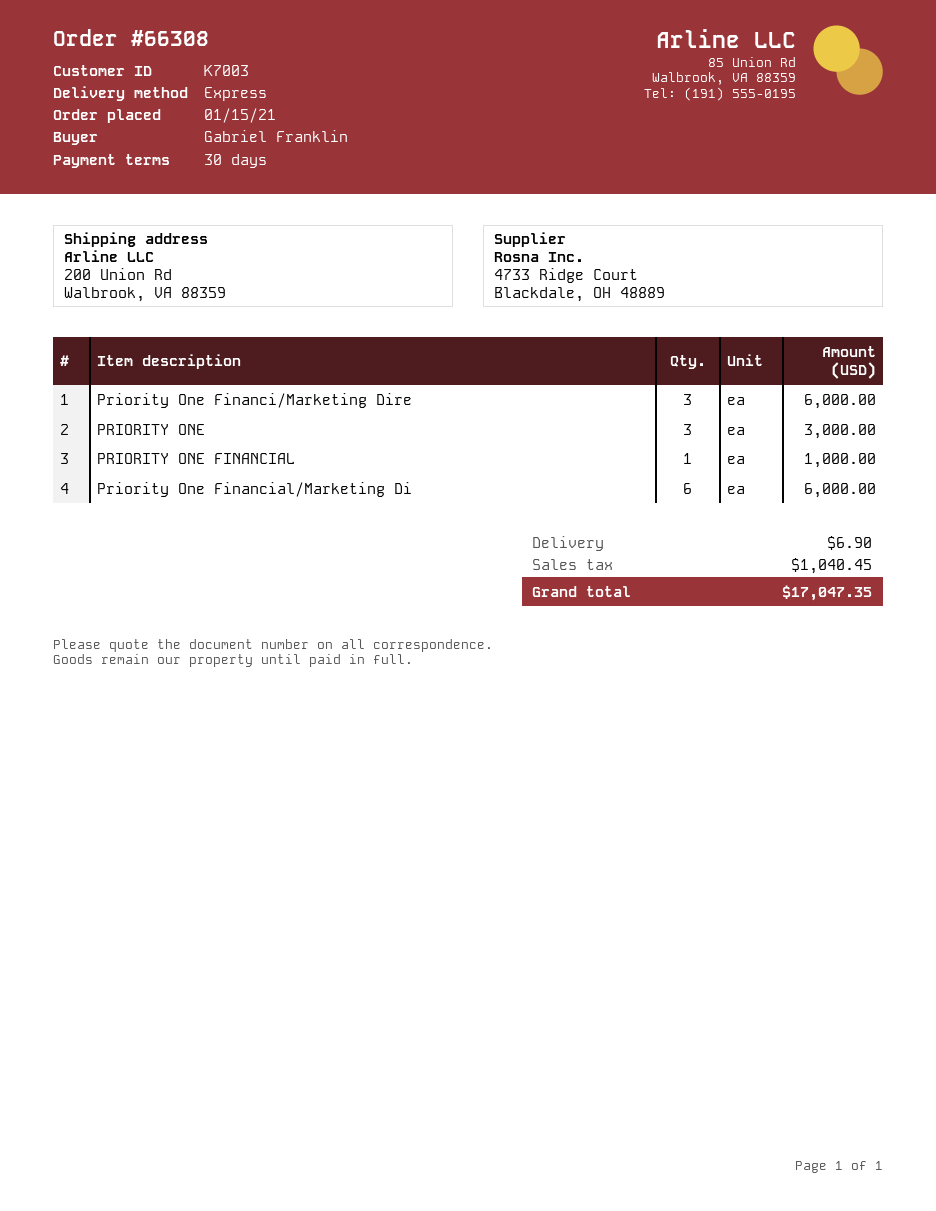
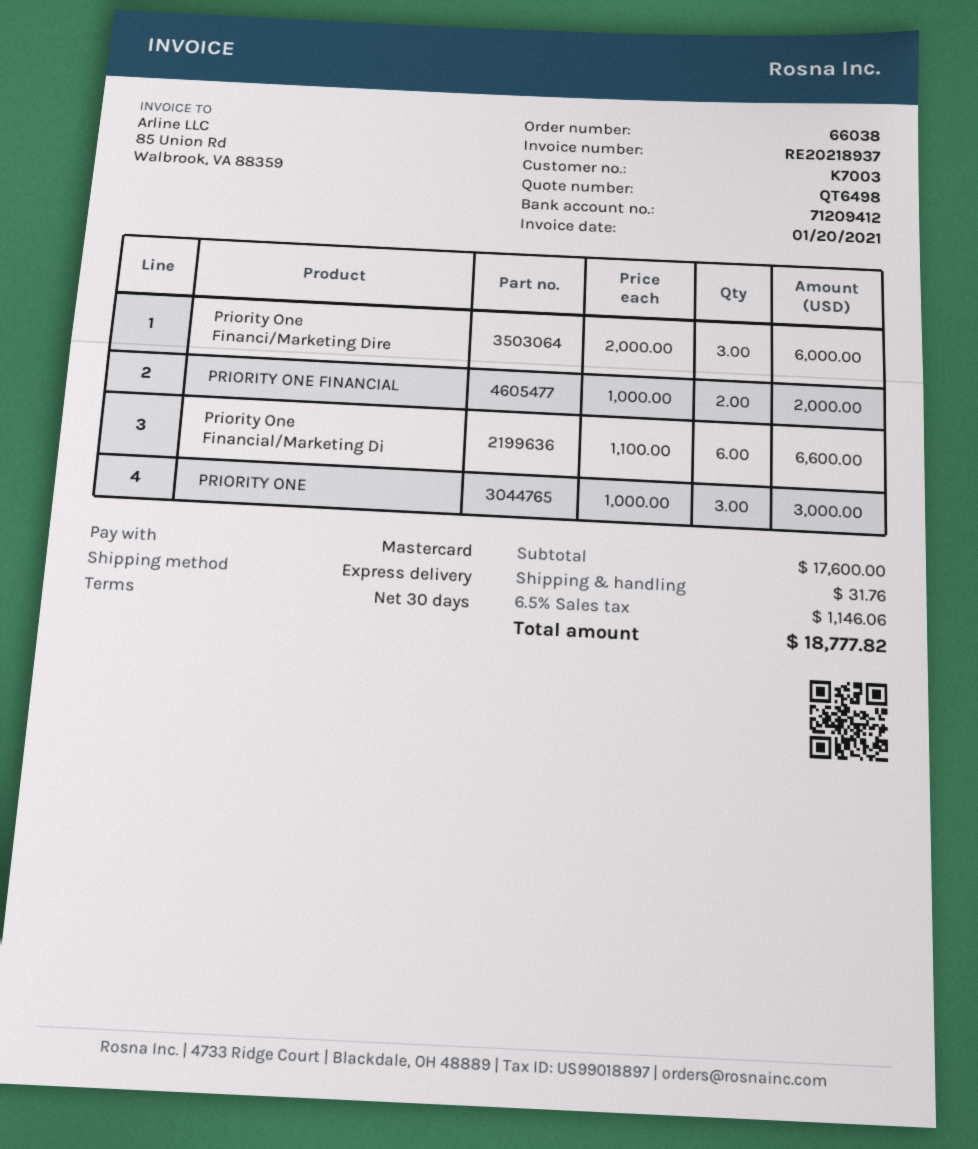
order number: 66308 -> 66038
PRIORITY ONE FINANCIAL: 1 for 1000.00 -> 2 for 2000.00
Priority One Financial/Marketing Di: 6 for 6000.00 -> 6 for 6600.00
shipping: 6.90 -> 31.76
tax: 1040.45 -> 1146.06
total: 17047.35 -> 18777.82

